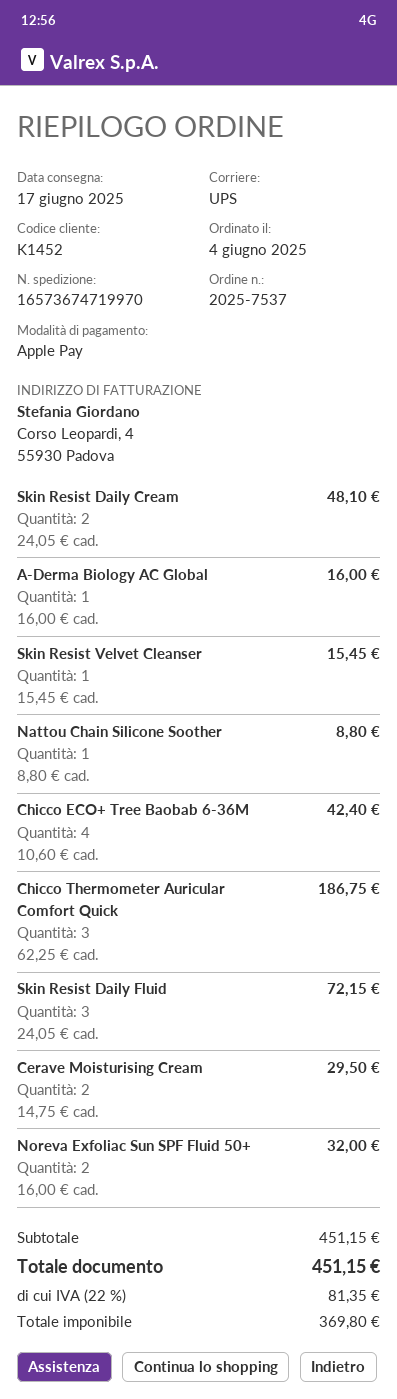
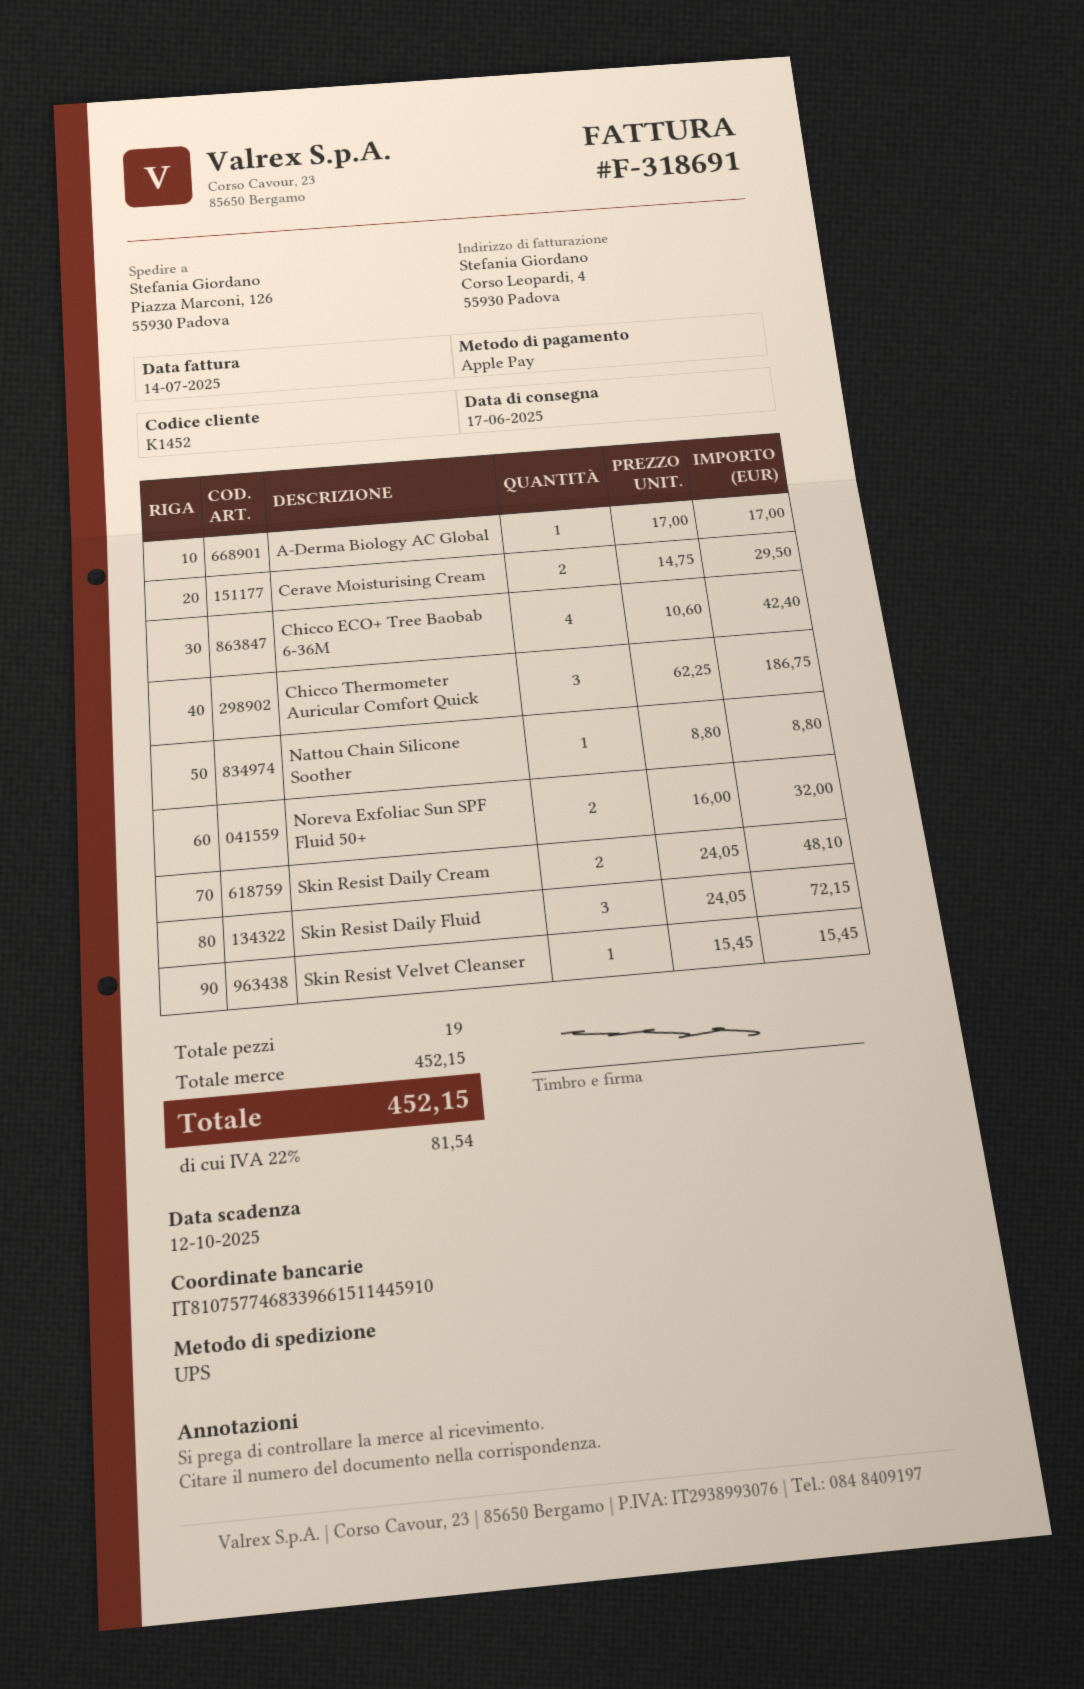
A-Derma Biology AC Global: 1 x 16.00 = 16.00 -> 1 x 17.00 = 17.00
subtotal: 451.15 -> 452.15
tax: 22% = 81.35 -> 22% = 81.54
total: 451.15 -> 452.15

